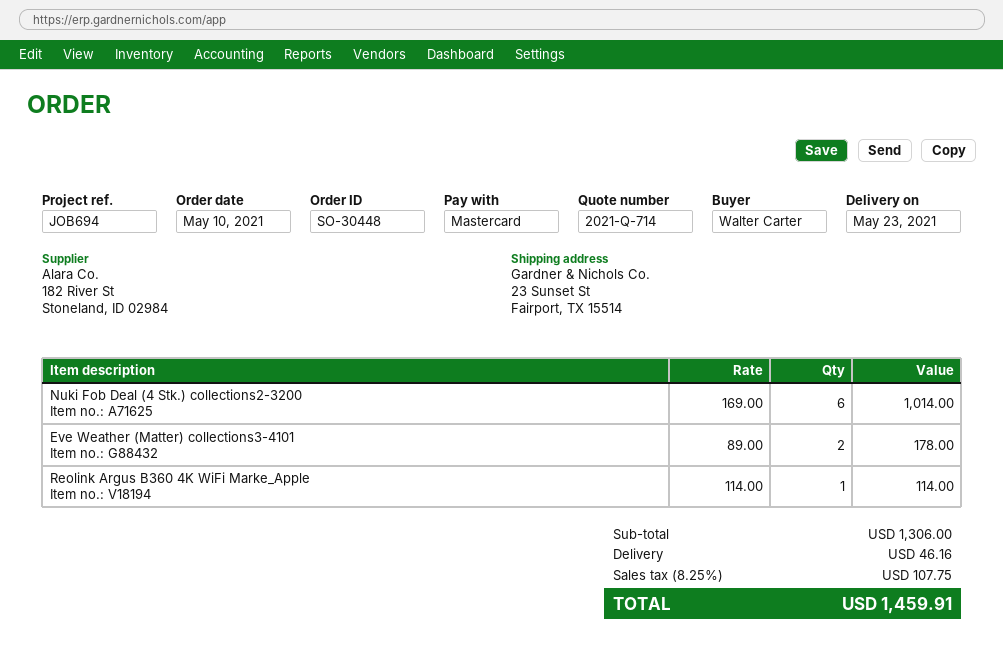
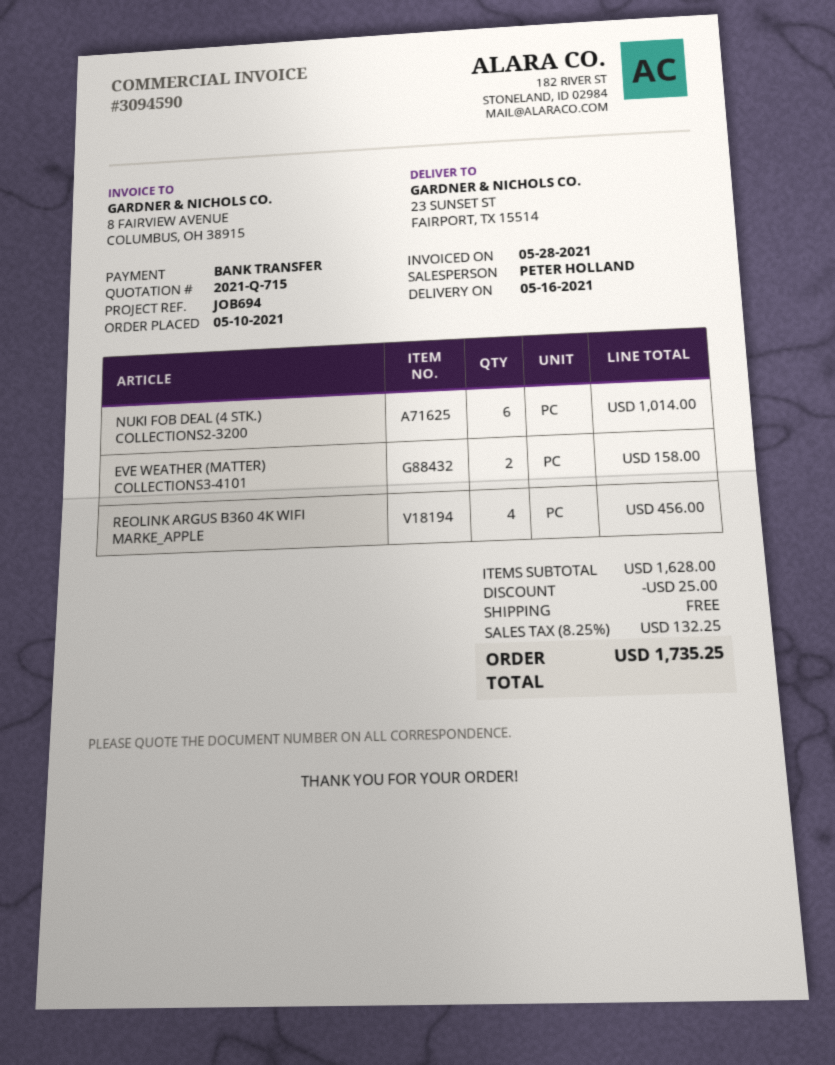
quote number: 2021-Q-714 -> 2021-Q-715
delivery date: 2021-05-23 -> 2021-05-16
payment method: Mastercard -> bank transfer
Eve Weather (Matter) collections3-4101: 2 for 178.00 -> 2 for 158.00
Reolink Argus B360 4K WiFi Marke_Apple: 1 for 114.00 -> 4 for 456.00
subtotal: 1306.00 -> 1628.00
discount: none -> 25.00
shipping: 46.16 -> 0.00
tax: 8.25% = 107.75 -> 8.25% = 132.25
total: 1459.91 -> 1735.25

